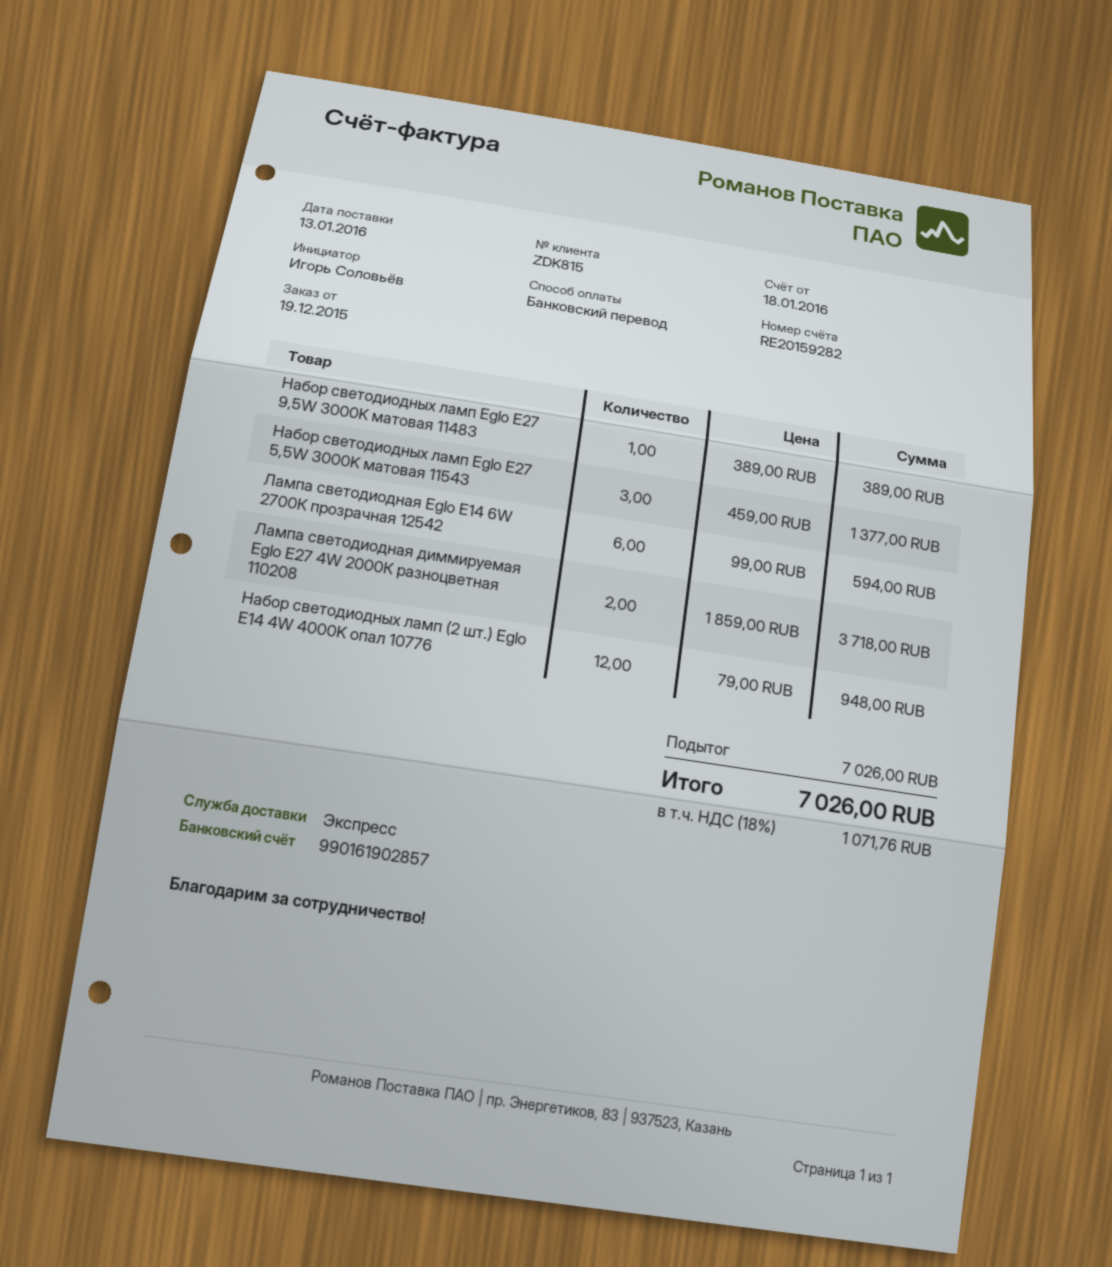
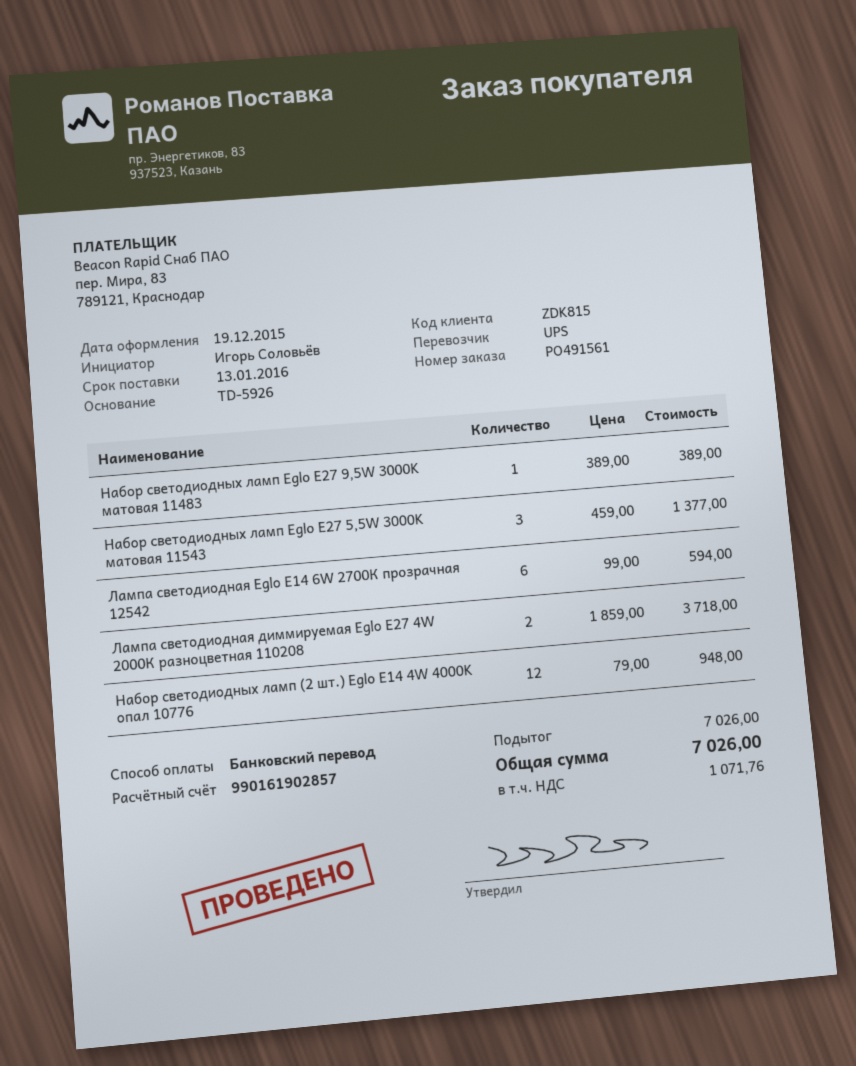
shipping method: express -> UPS

